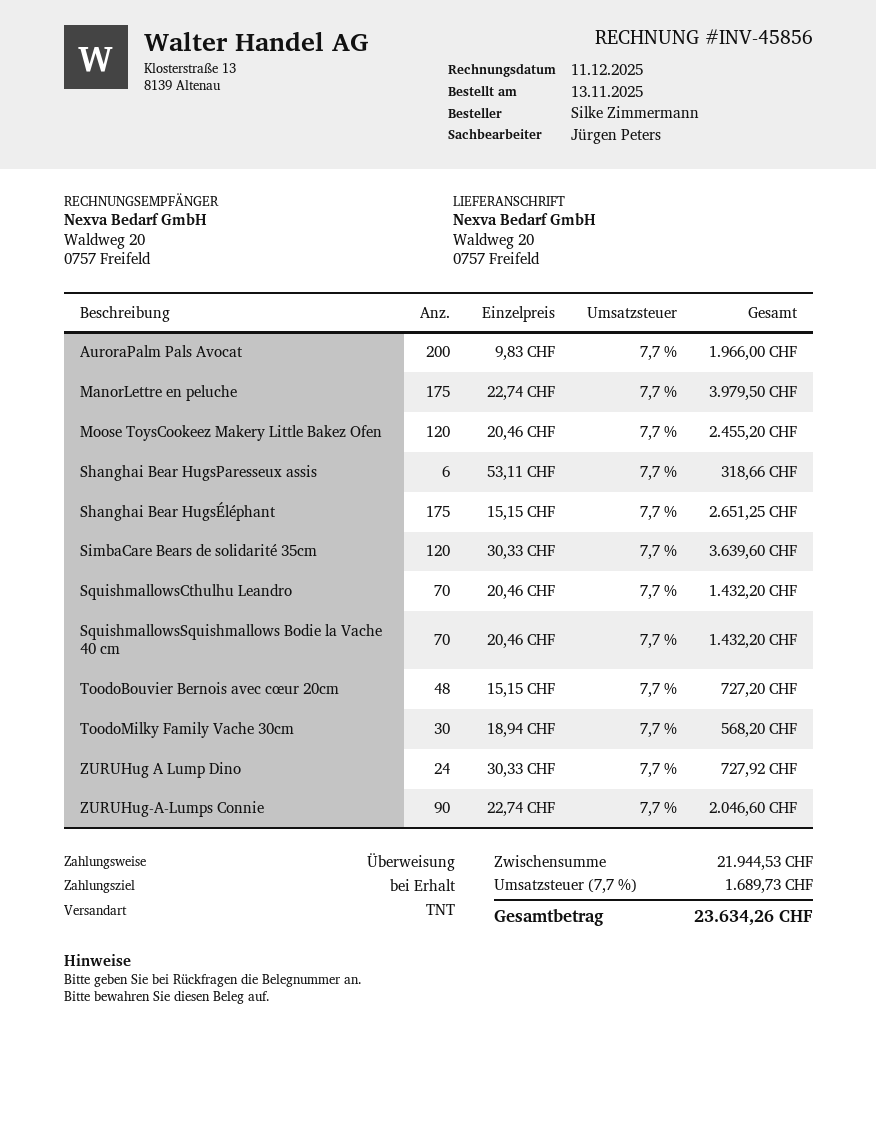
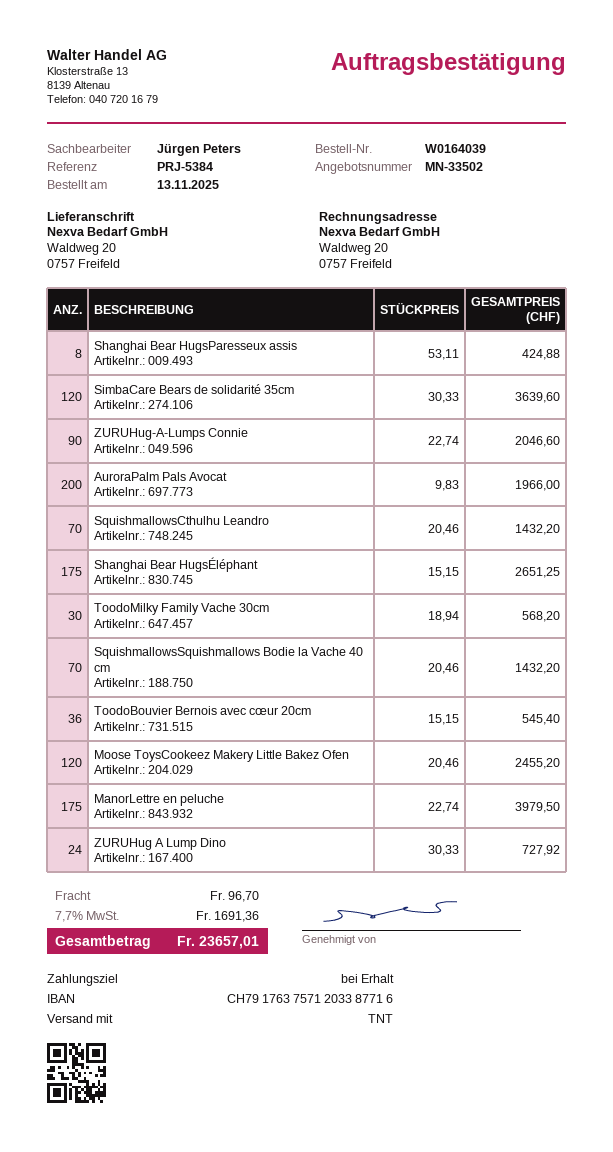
Shanghai Bear HugsParesseux assis: 6 x 53.11 = 318.66 -> 8 x 53.11 = 424.88
ToodoBouvier Bernois avec cœur 20cm: 48 x 15.15 = 727.20 -> 36 x 15.15 = 545.40
shipping: none -> 96.70
tax: 7.7% = 1689.73 -> 7.7% = 1691.36
total: 23634.26 -> 23657.01

